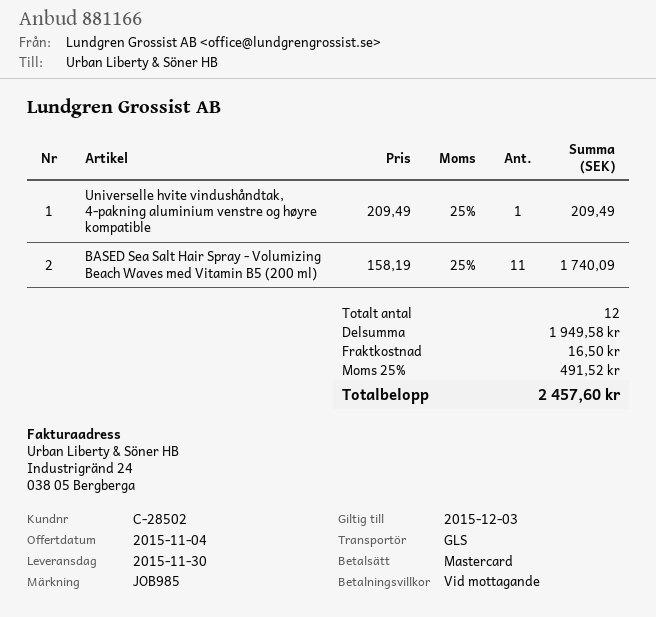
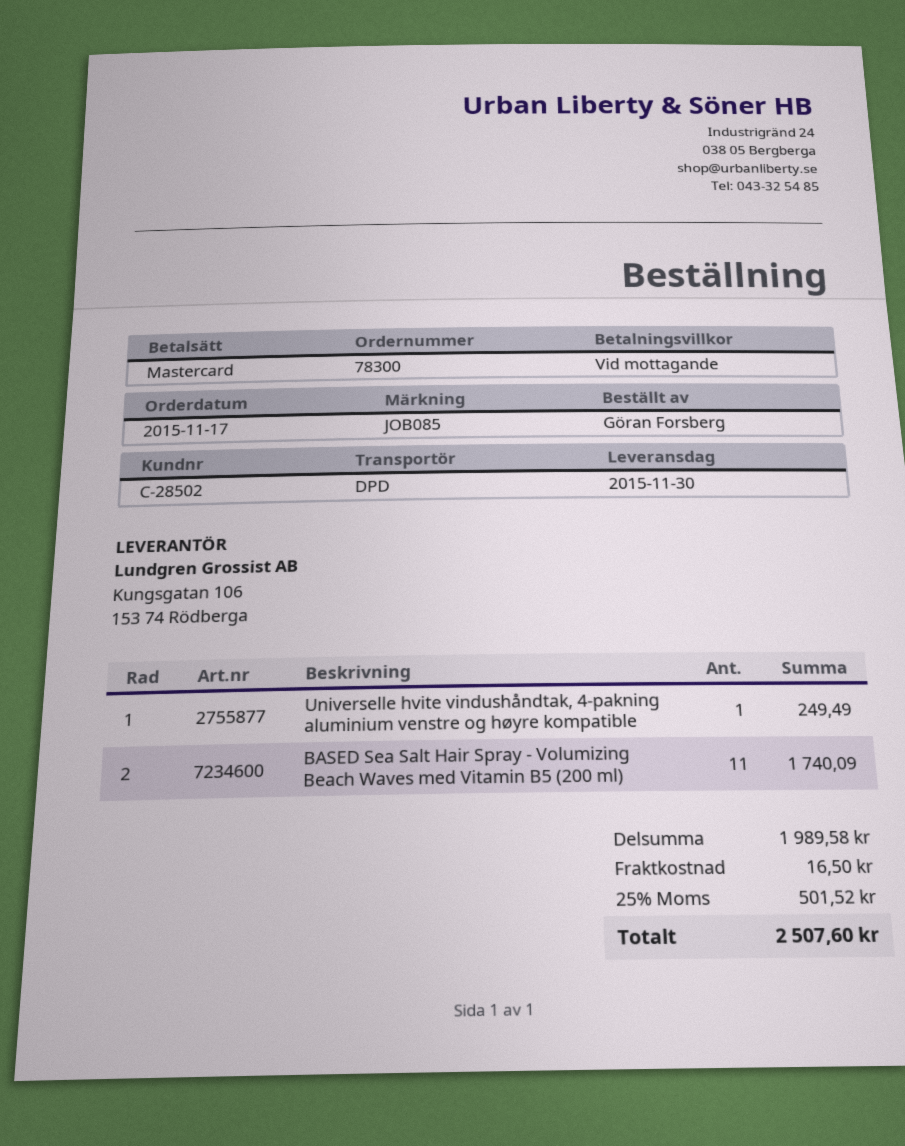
reference: JOB985 -> JOB085
shipping method: GLS -> DPD
Universelle hvite vindushåndtak, 4-pakning aluminium venstre og høyre kompatible: 1 for 209.49 -> 1 for 249.49
subtotal: 1949.58 -> 1989.58
tax: 25% = 491.52 -> 25% = 501.52
total: 2457.60 -> 2507.60

